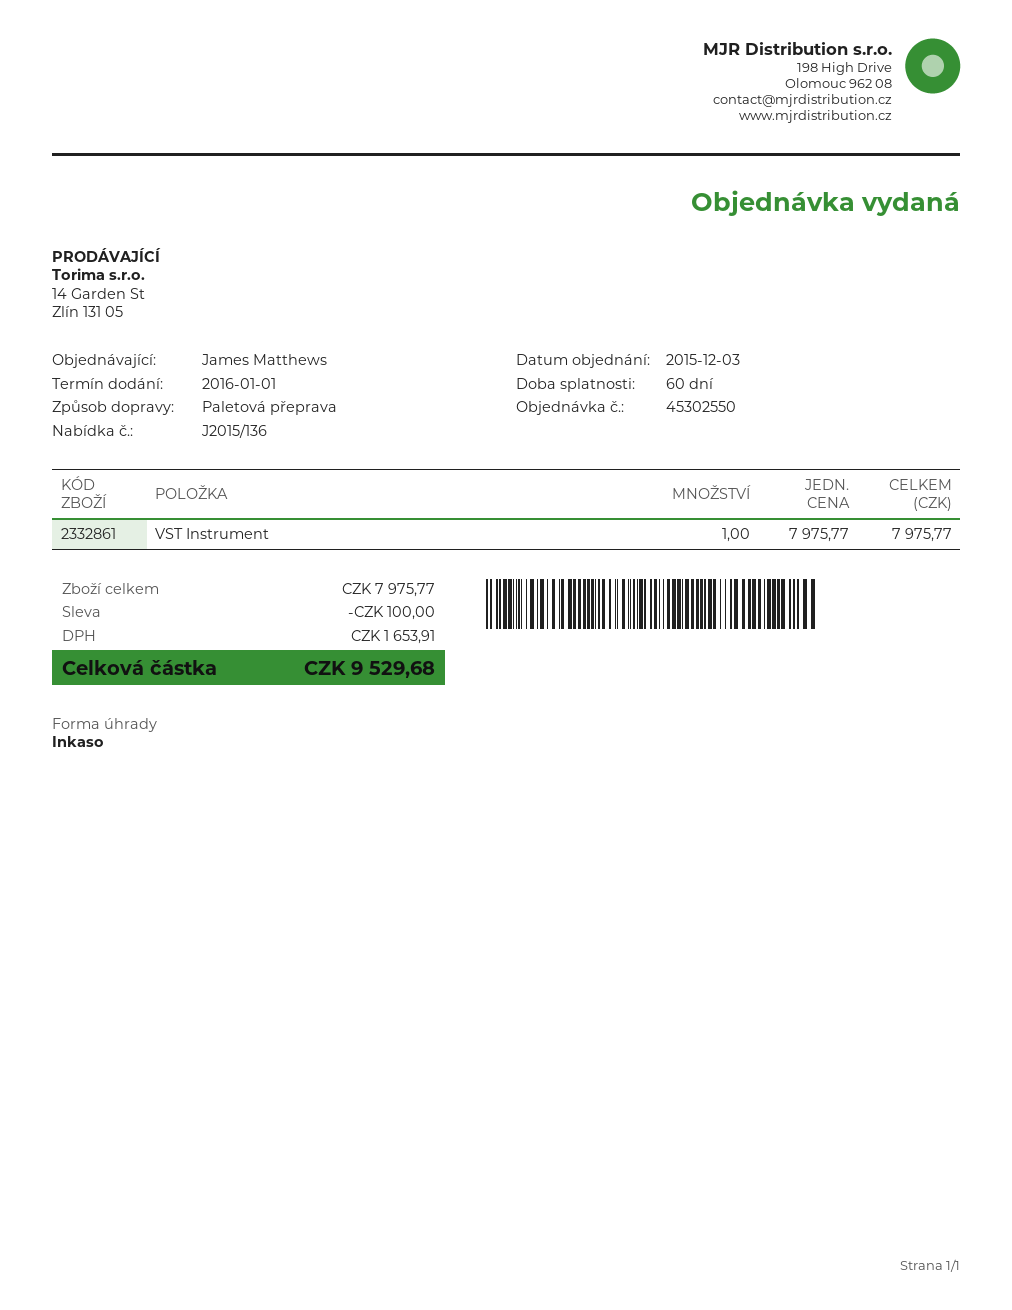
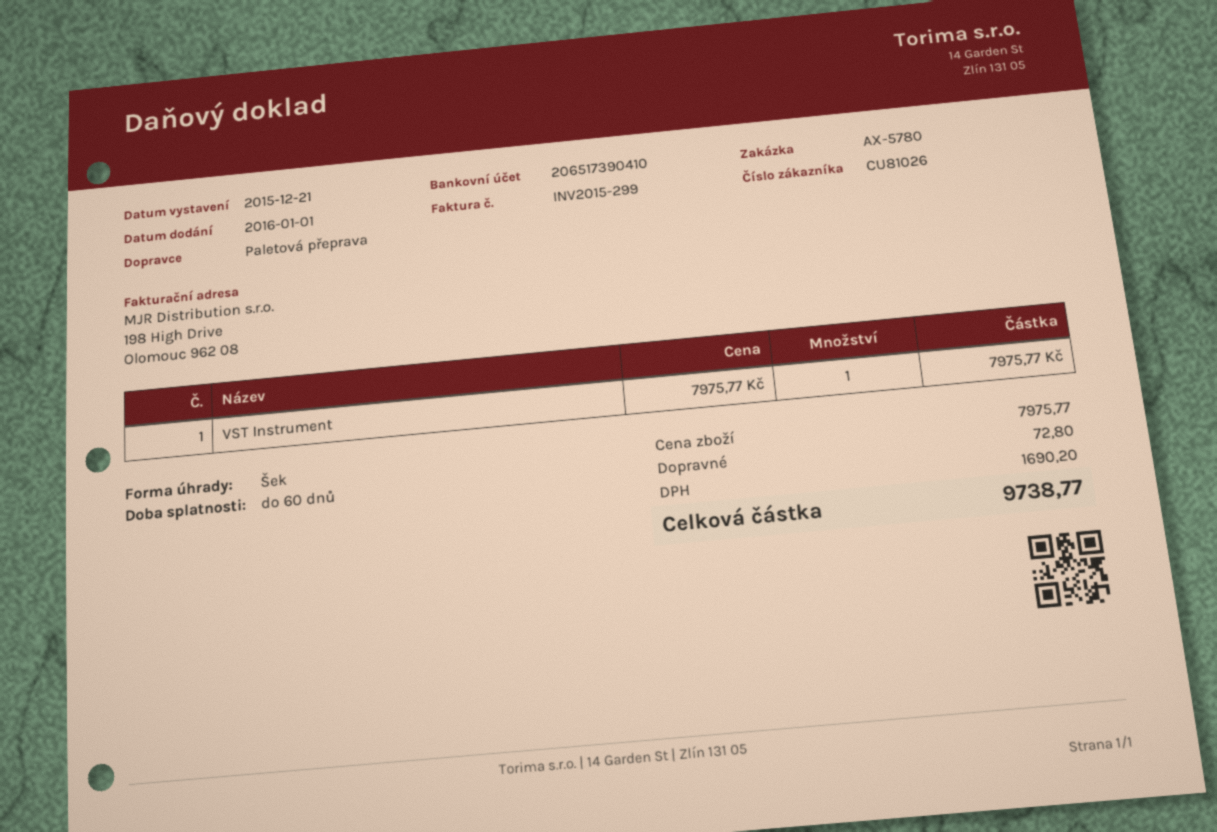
payment method: direct debit -> cheque
discount: 100.00 -> none
shipping: none -> 72.80
tax: 1653.91 -> 1690.20
total: 9529.68 -> 9738.77

